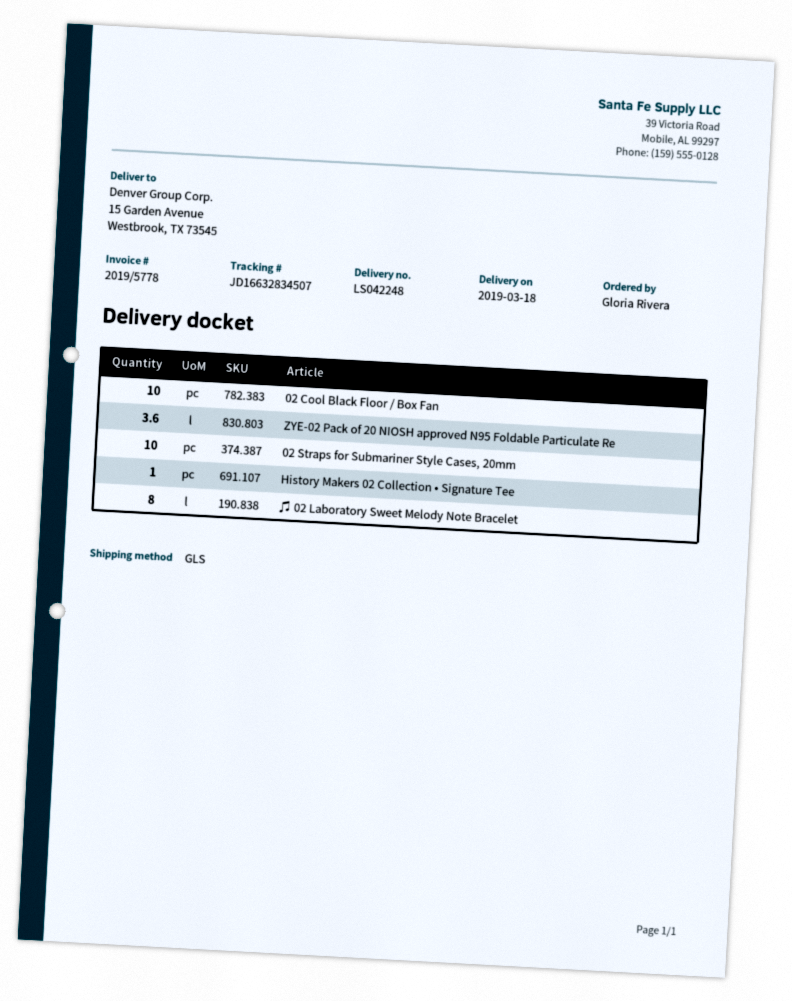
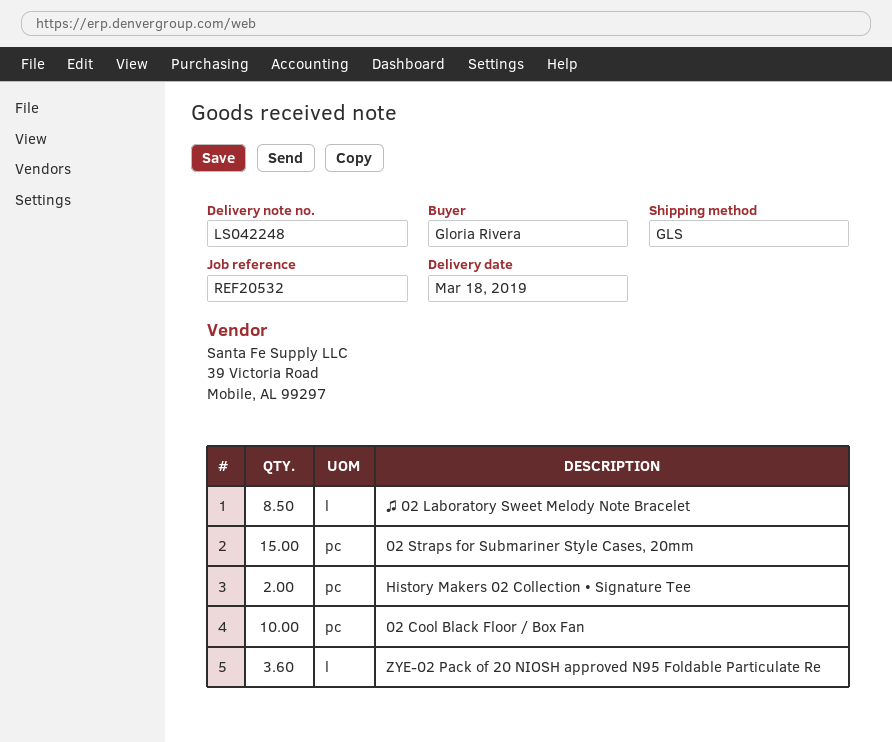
02 Straps for Submariner Style Cases, 20mm: 10 -> 15
History Makers 02 Collection • Signature Tee: 1 -> 2
♫ 02 Laboratory Sweet Melody Note Bracelet: 8 -> 8.5

